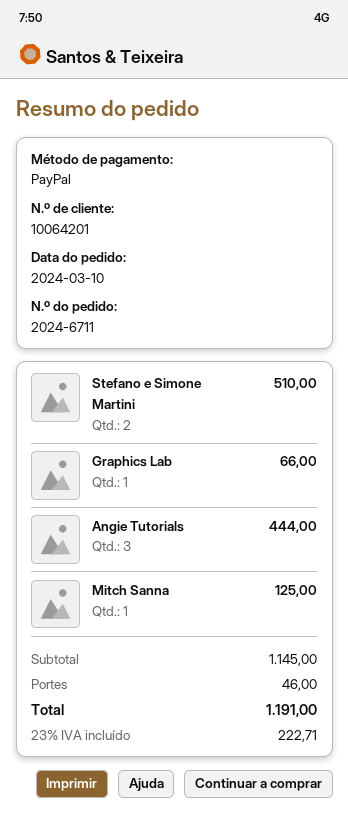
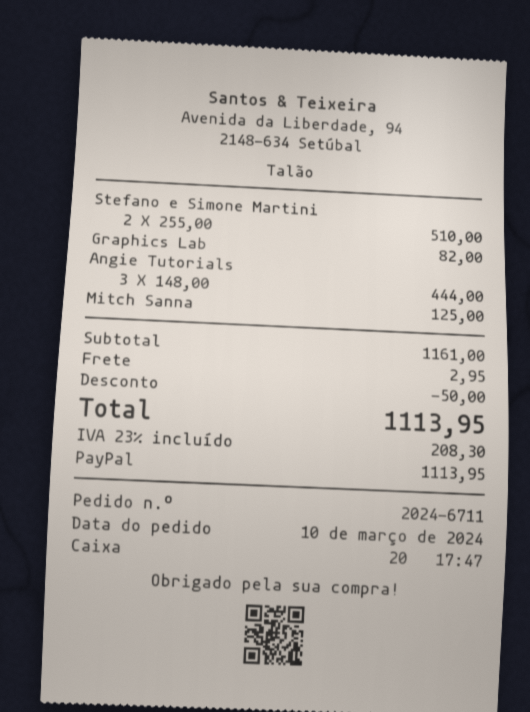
Graphics Lab: 1 for 66.00 -> 1 for 82.00
subtotal: 1145.00 -> 1161.00
discount: none -> 50.00
shipping: 46.00 -> 2.95
tax: 23% = 222.71 -> 23% = 208.30
total: 1191.00 -> 1113.95

